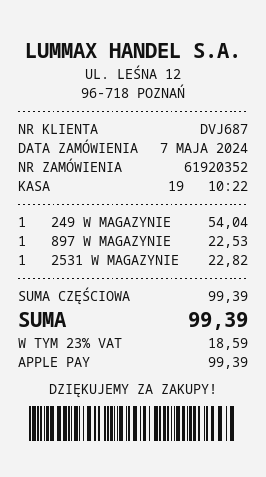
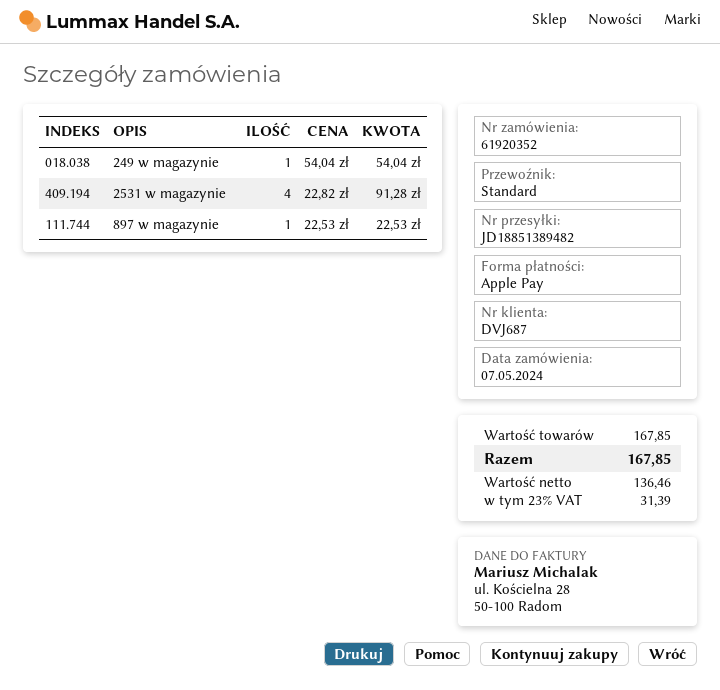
2531 W MAGAZYNIE: 1 x 22.82 = 22.82 -> 4 x 22.82 = 91.28
subtotal: 99.39 -> 167.85
tax: 23% = 18.59 -> 23% = 31.39
total: 99.39 -> 167.85

